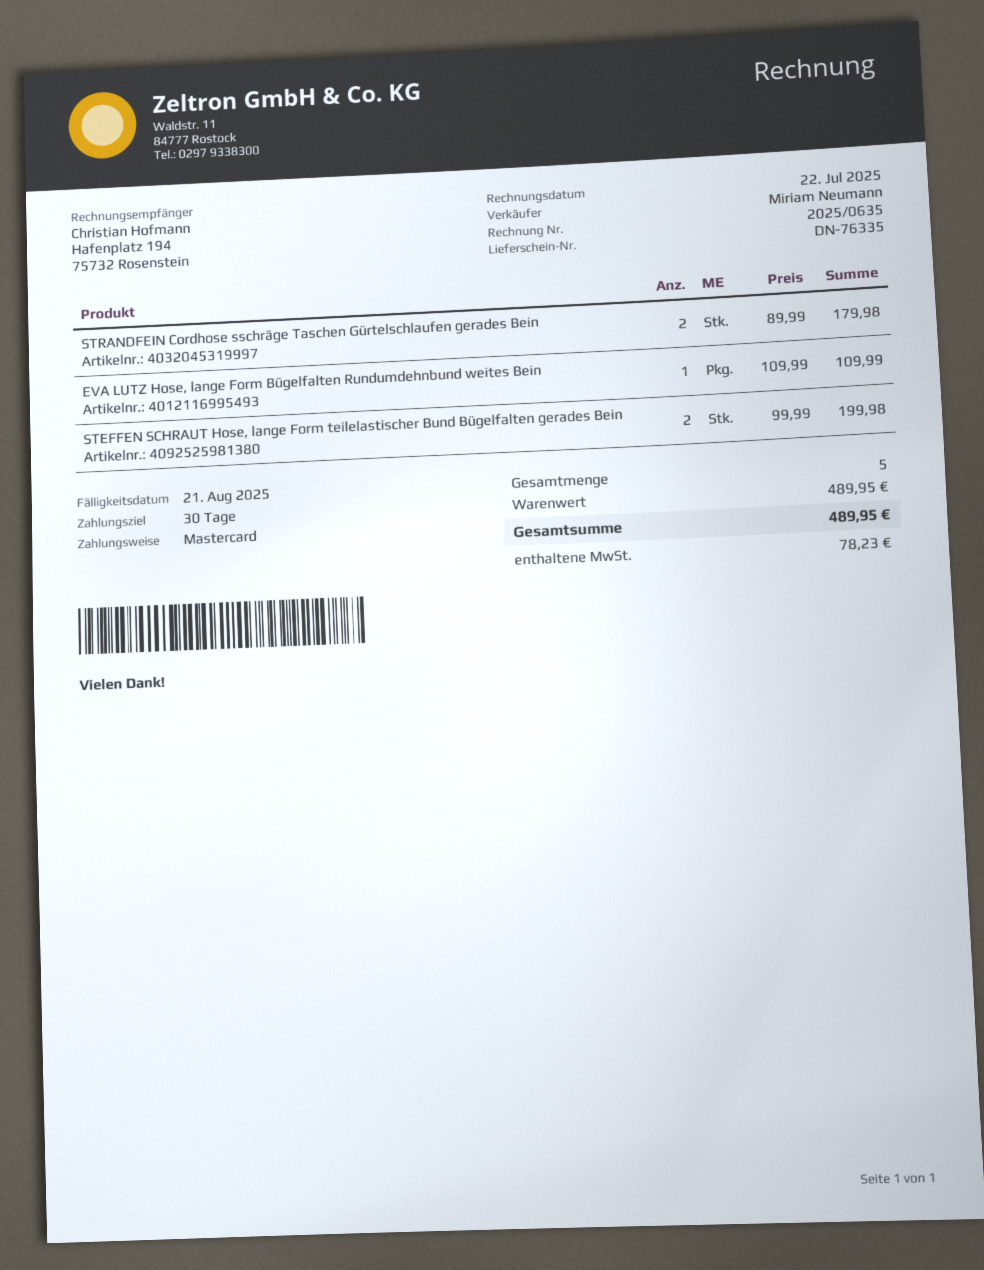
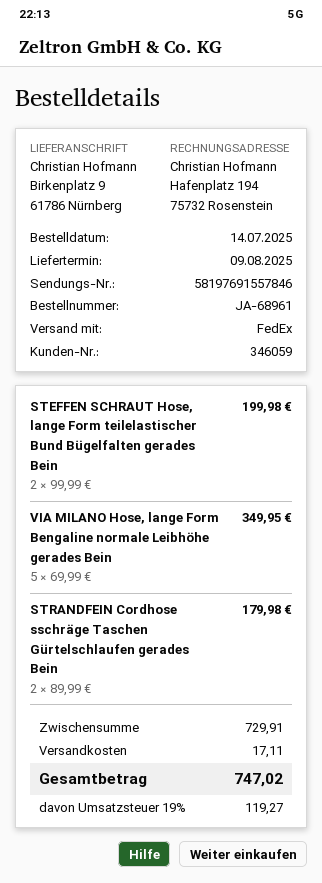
EVA LUTZ Hose, lange Form Bügelfalten Rundumdehnbund weites Bein: 1 x 109.99 = 109.99 -> none
VIA MILANO Hose, lange Form Bengaline normale Leibhöhe gerades Bein: none -> 5 x 69.99 = 349.95
subtotal: 489.95 -> 729.91
shipping: none -> 17.11
tax: 78.23 -> 119.27
total: 489.95 -> 747.02

